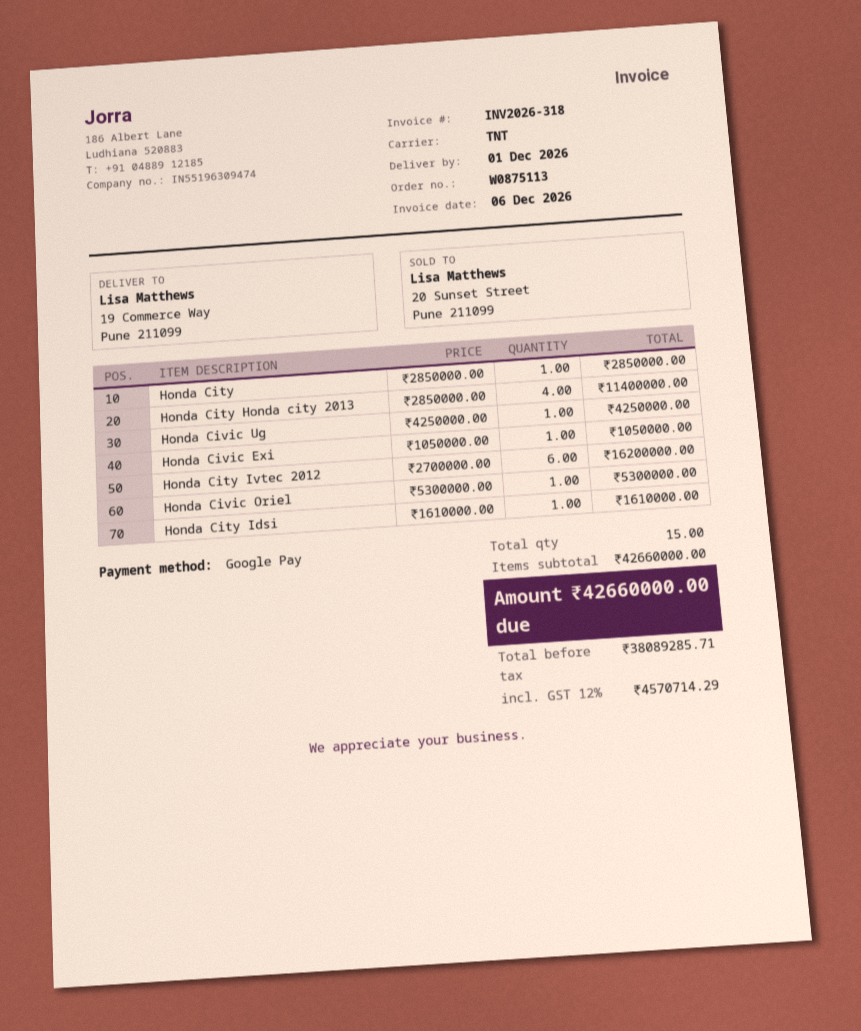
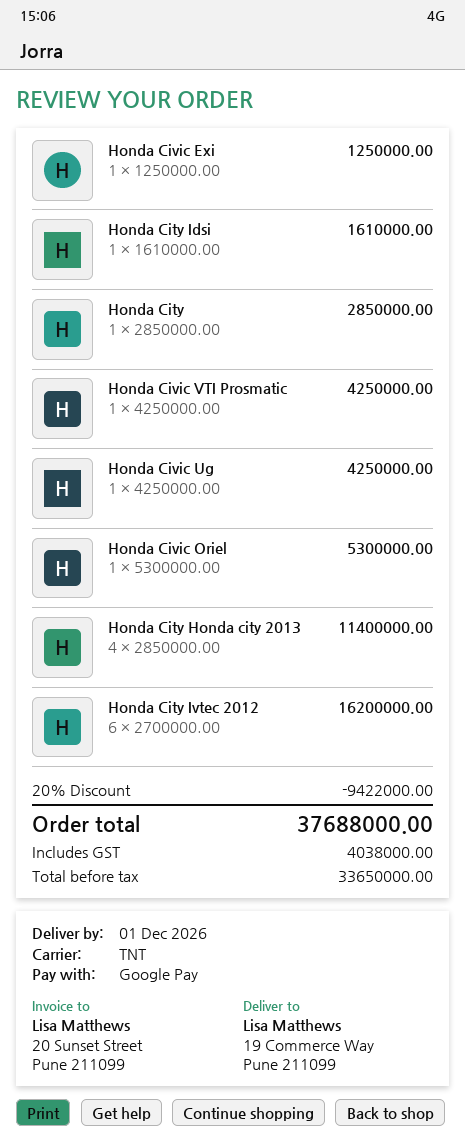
Honda Civic Exi: 1 x 1050000.00 = 1050000.00 -> 1 x 1250000.00 = 1250000.00
Honda Civic VTI Prosmatic: none -> 1 x 4250000.00 = 4250000.00
discount: none -> 20% = 9422000.00
net: 38089285.71 -> 33650000.00
tax: 4570714.29 -> 4038000.00
total: 42660000.00 -> 37688000.00

